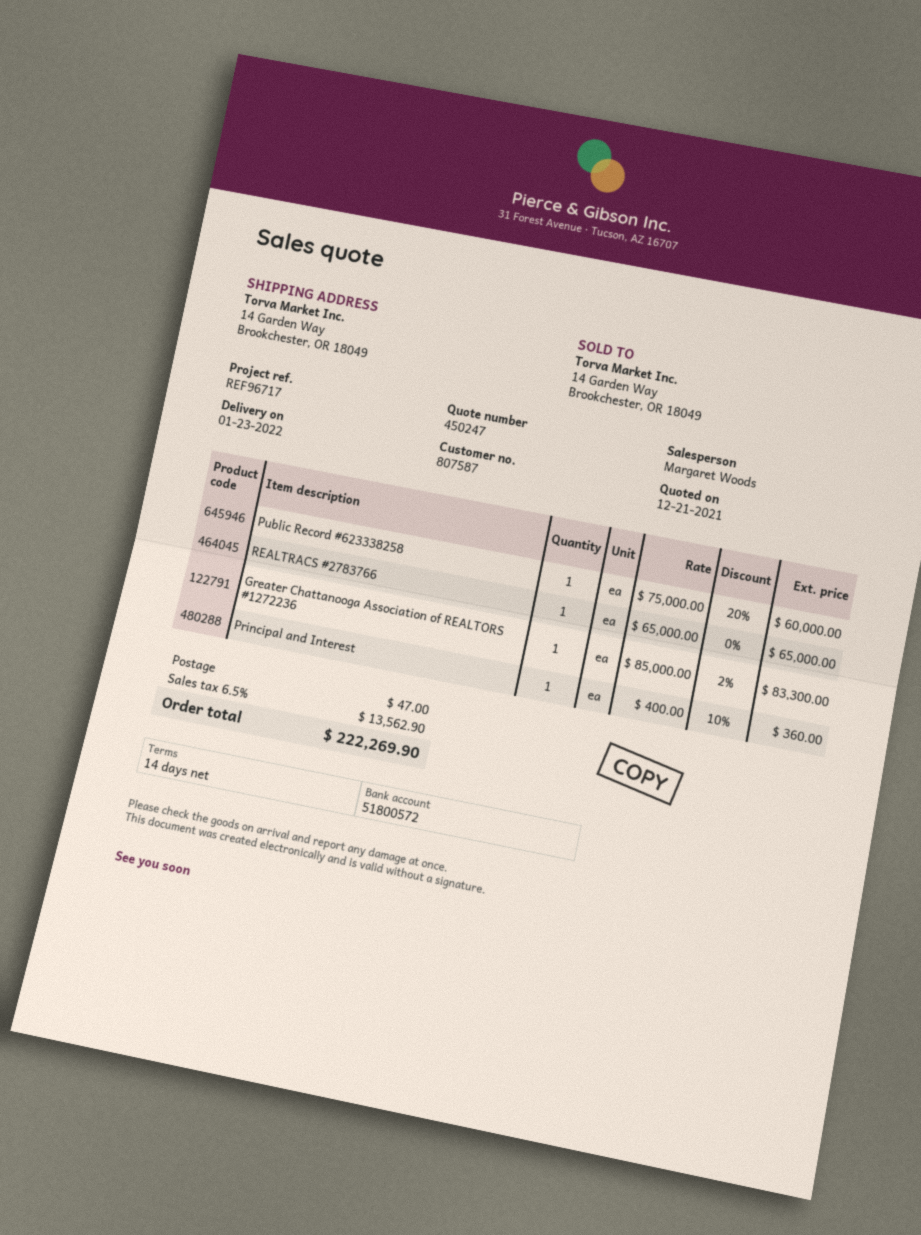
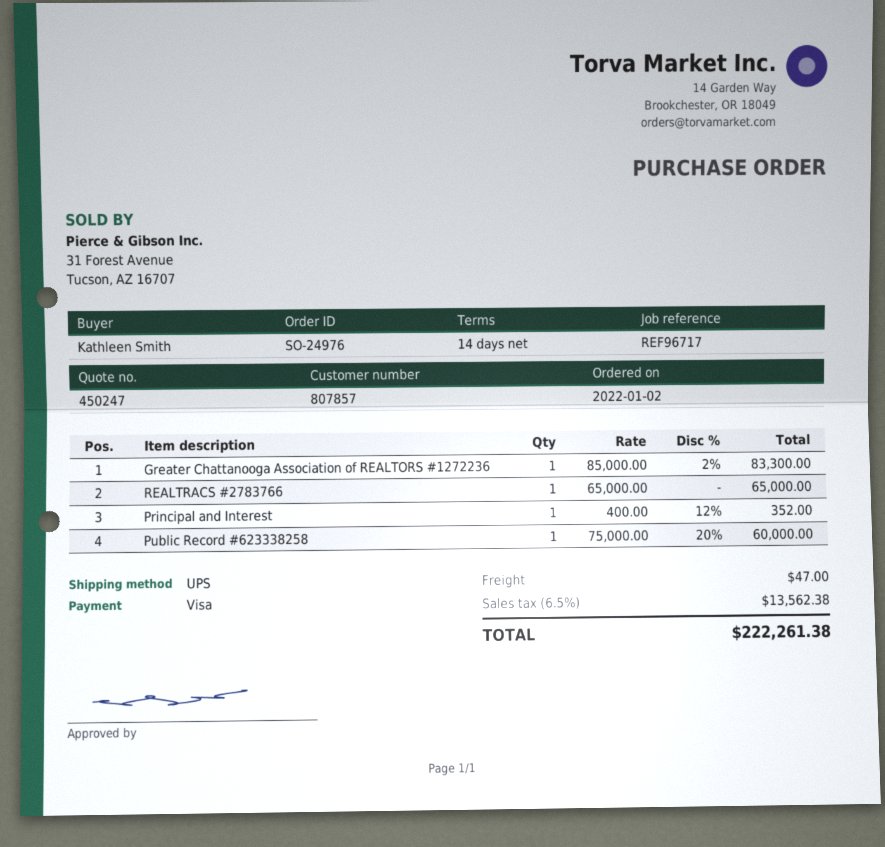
customer number: 807587 -> 807857
Principal and Interest: 1 x 400.00 - 10% = 360.00 -> 1 x 400.00 - 12% = 352.00
tax: 6.5% = 13562.90 -> 6.5% = 13562.38
total: 222269.90 -> 222261.38

